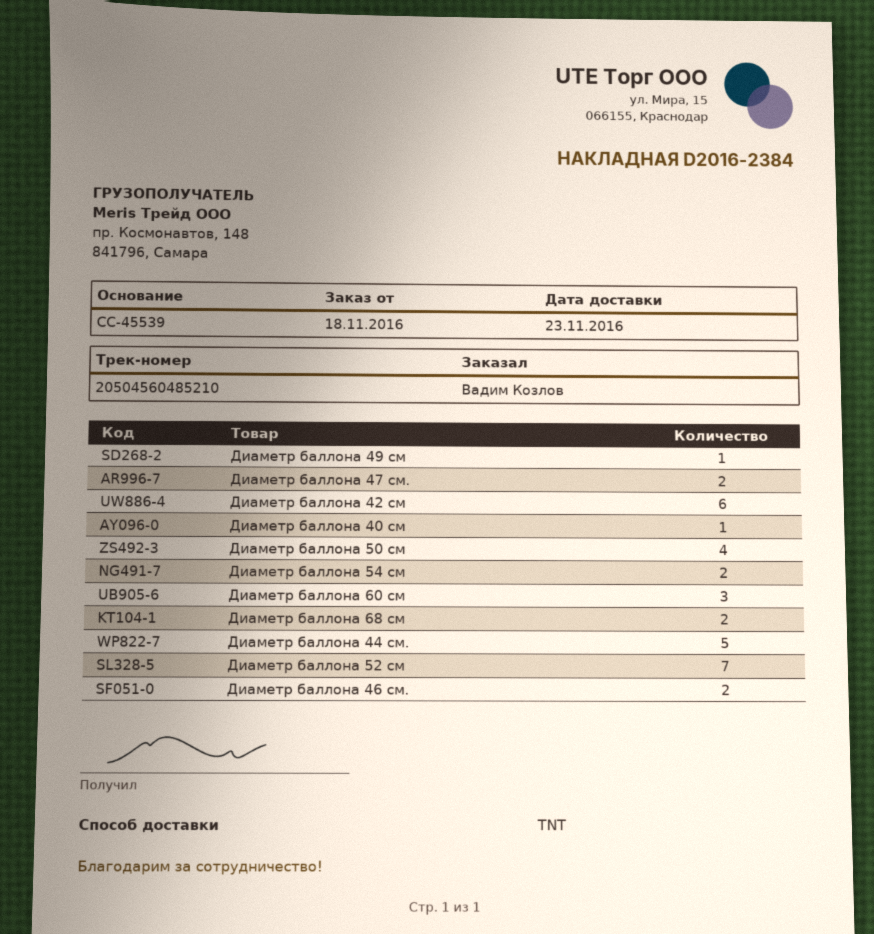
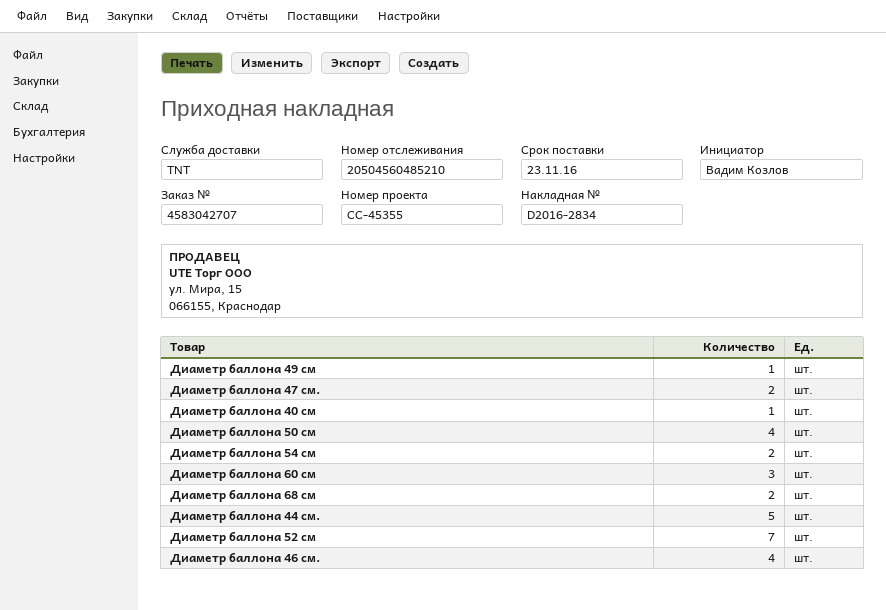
delivery note number: D2016-2384 -> D2016-2834
reference: CC-45539 -> CC-45355
Диаметр баллона 42 см: 6 -> none
Диаметр баллона 46 см.: 2 -> 4

